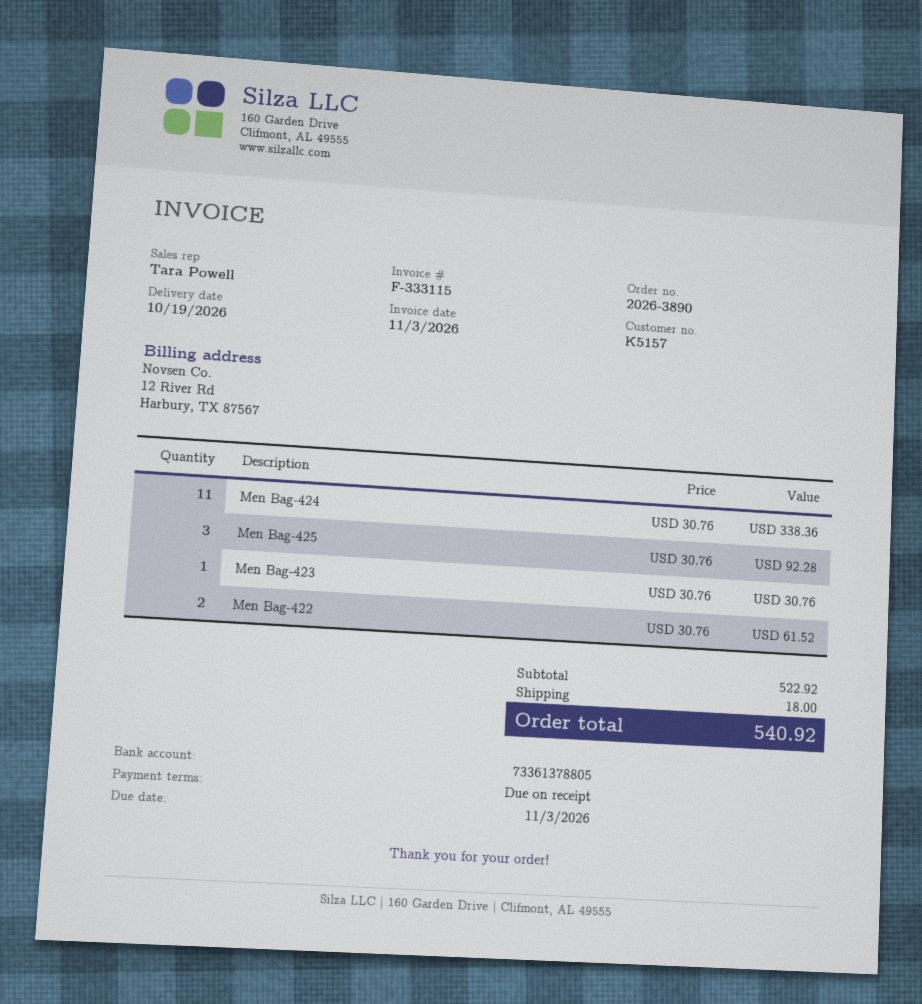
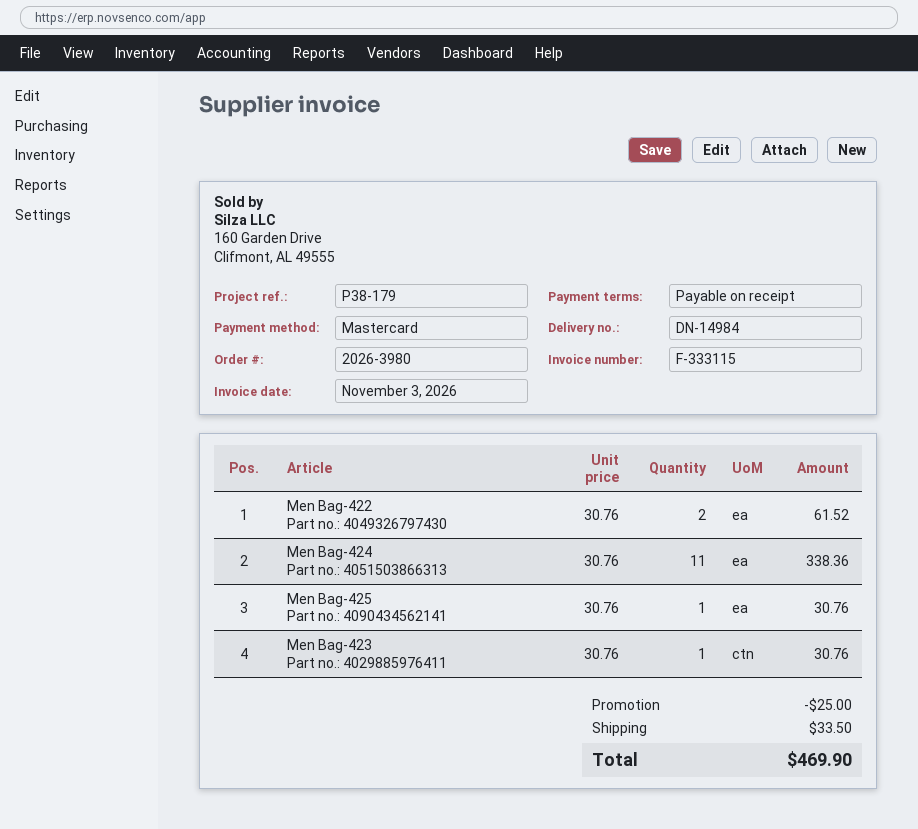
order number: 2026-3890 -> 2026-3980
Men Bag-425: 3 x 30.76 = 92.28 -> 1 x 30.76 = 30.76
discount: none -> 25.00
shipping: 18.00 -> 33.50
total: 540.92 -> 469.90

